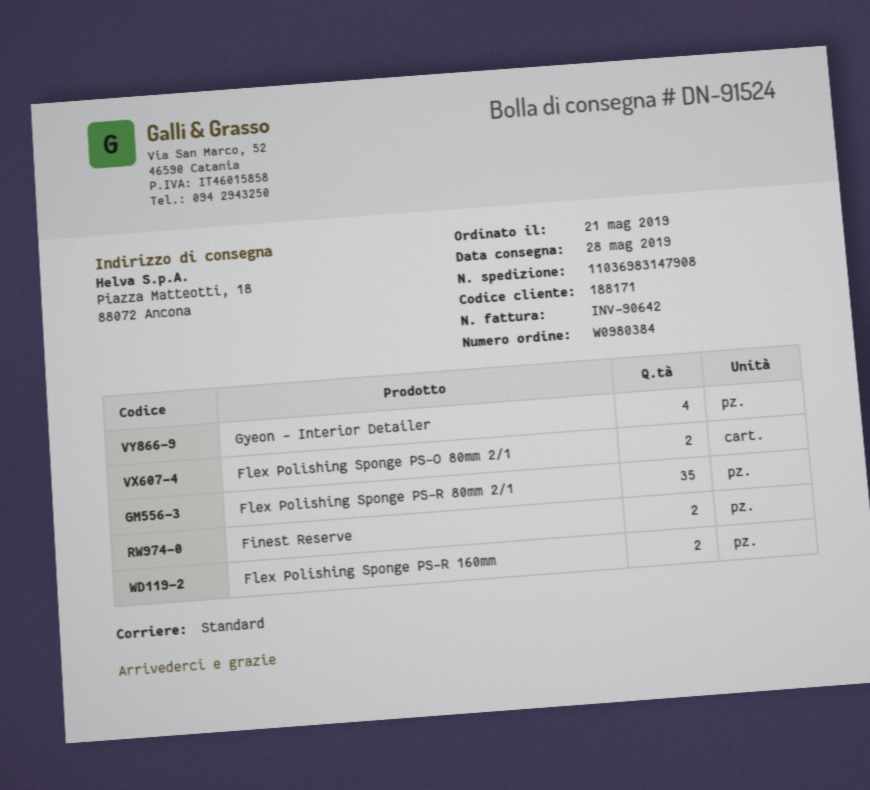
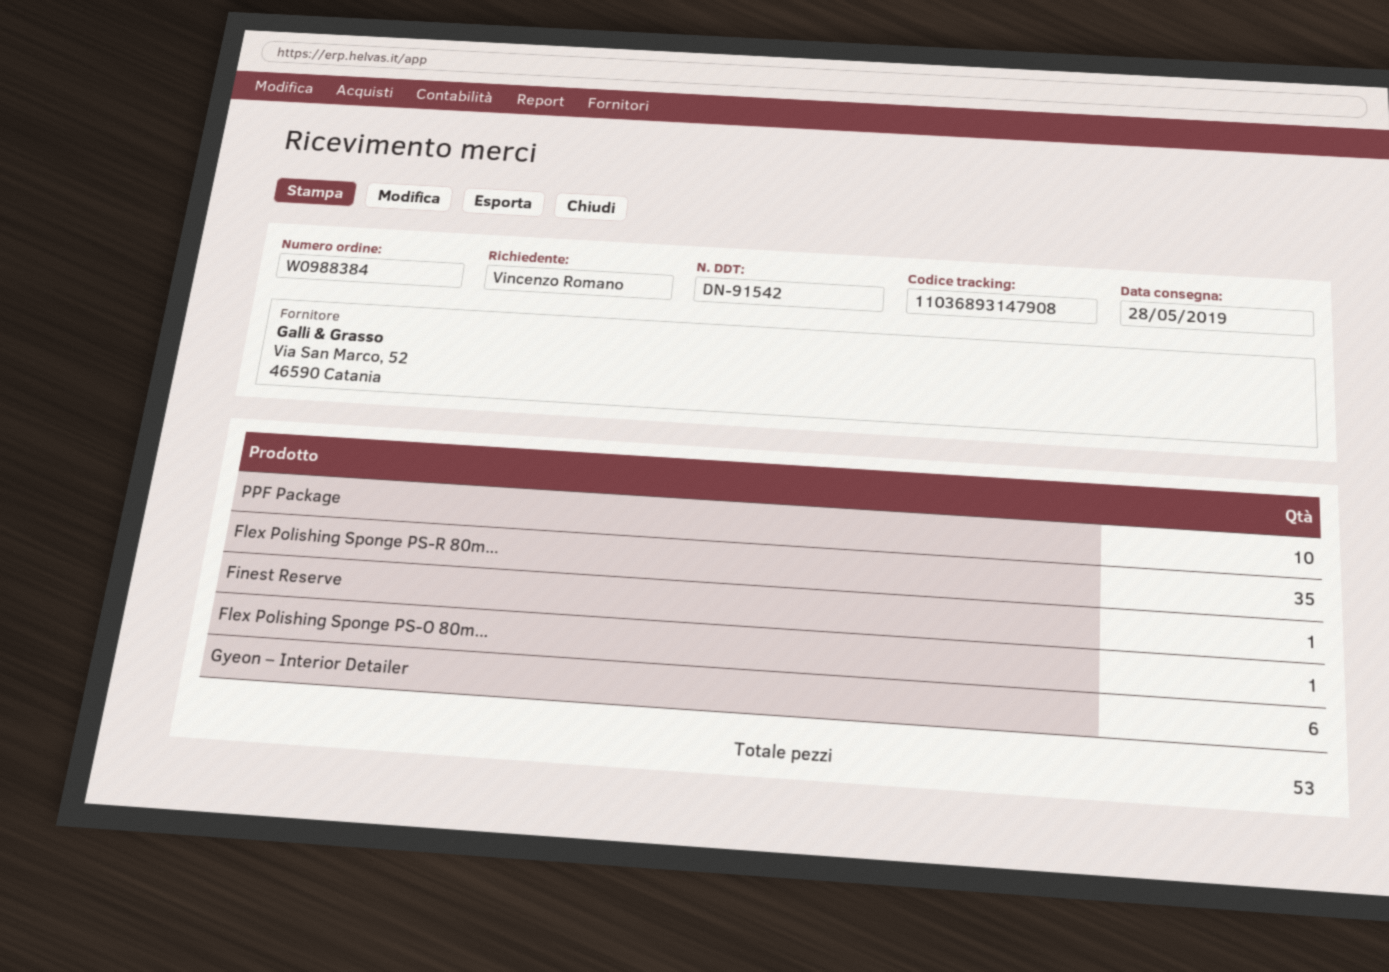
order number: W0980384 -> W0988384
delivery note number: DN-91524 -> DN-91542
tracking number: 11036983147908 -> 11036893147908
Gyeon – Interior Detailer: 4 -> 6
Flex Polishing Sponge PS-O 80mm 2/1: 2 -> 1
Finest Reserve: 2 -> 1
Flex Polishing Sponge PS-R 160mm: 2 -> none
PPF Package: none -> 10

